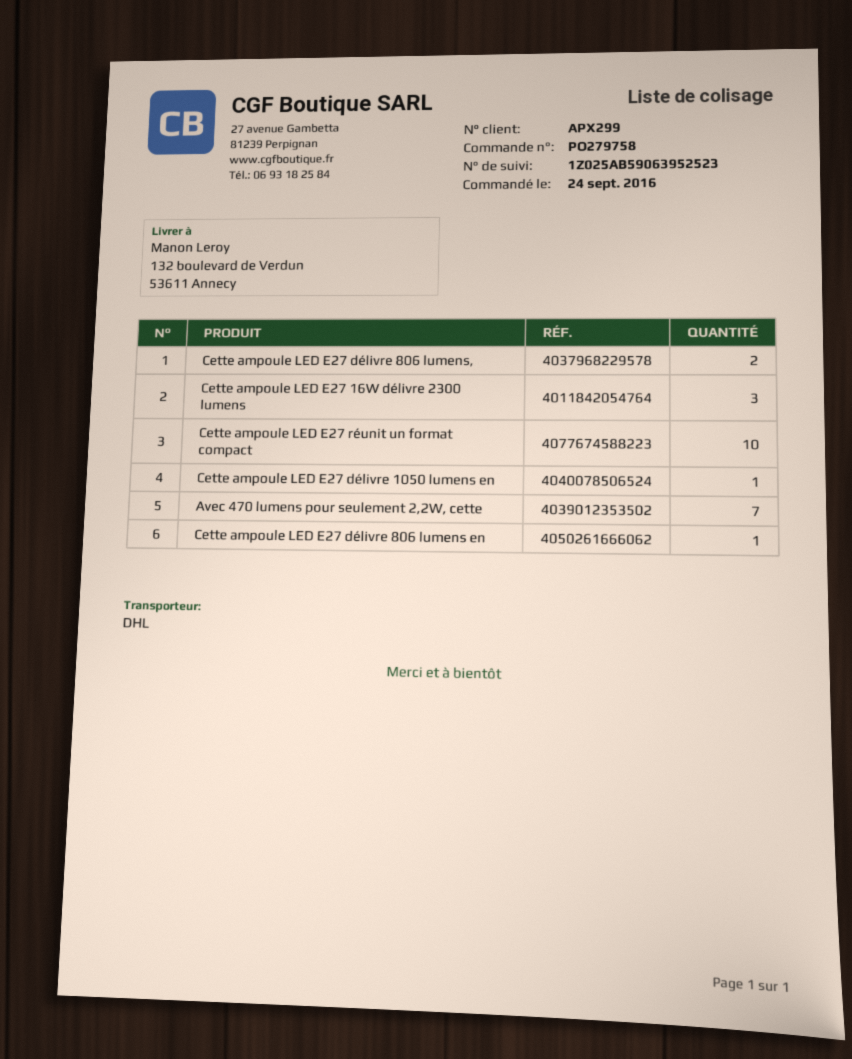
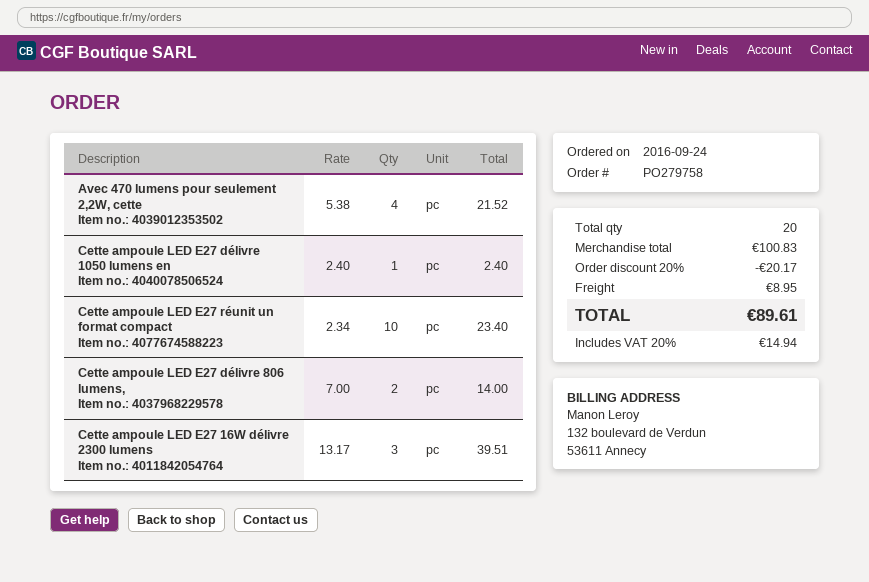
Avec 470 lumens pour seulement 2,2W, cette: 7 -> 4
Cette ampoule LED E27 délivre 806 lumens en: 1 -> none

